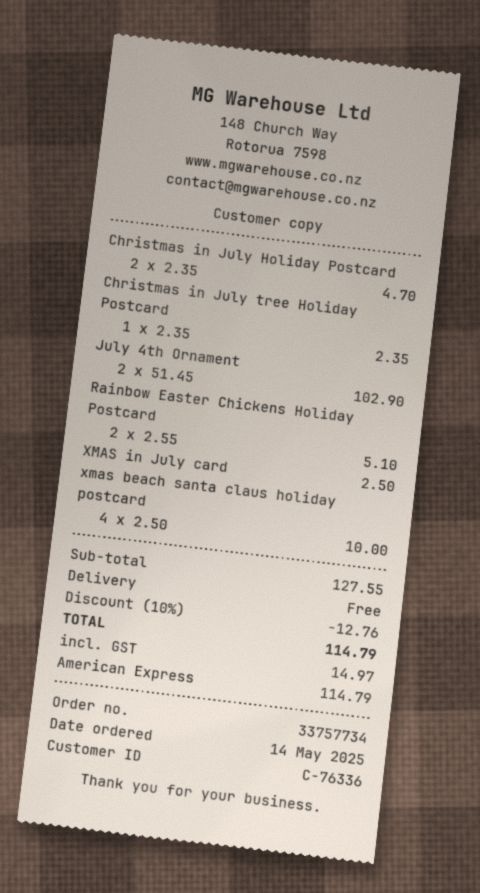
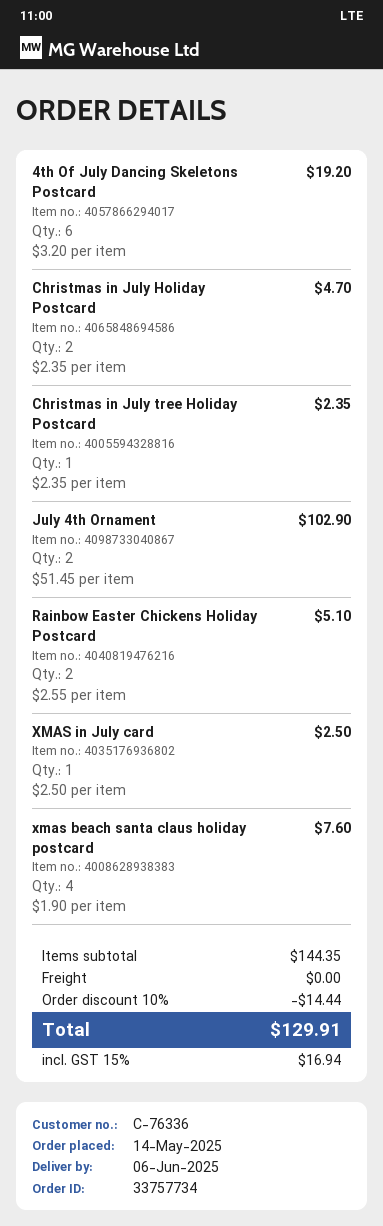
xmas beach santa claus holiday postcard: 4 x 2.50 = 10.00 -> 4 x 1.90 = 7.60
4th Of July Dancing Skeletons Postcard: none -> 6 x 3.20 = 19.20
subtotal: 127.55 -> 144.35
discount: 10% = 12.76 -> 10% = 14.44
tax: 14.97 -> 16.94
total: 114.79 -> 129.91

